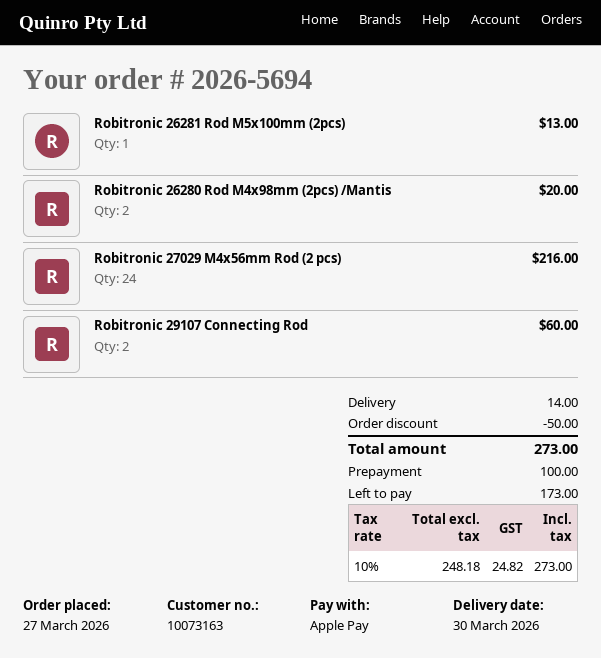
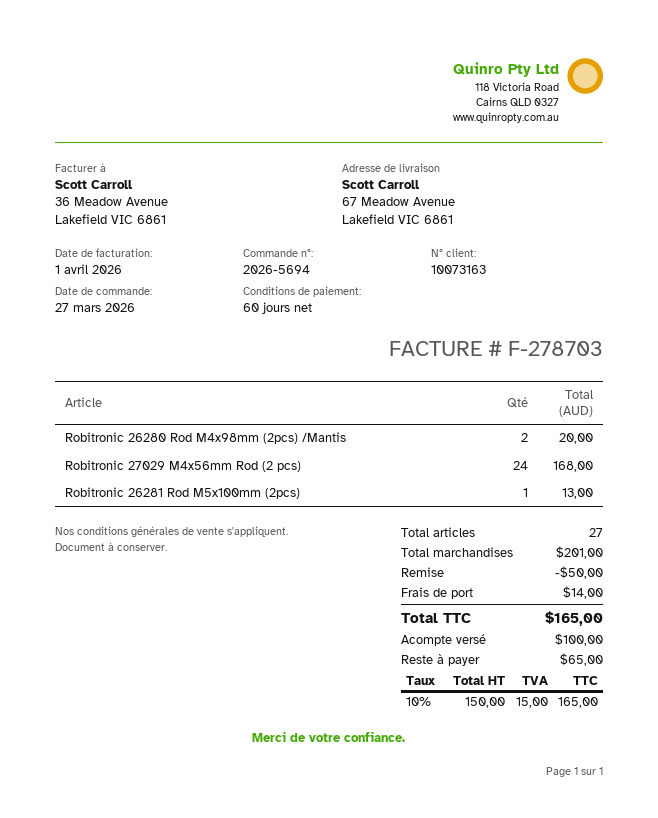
Robitronic 27029 M4x56mm Rod (2 pcs): 24 for 216.00 -> 24 for 168.00
Robitronic 29107 Connecting Rod: 2 for 60.00 -> none
net: 248.18 -> 150.00
tax: 10% = 24.82 -> 10% = 15.00
total: 273.00 -> 165.00
balance: 173.00 -> 65.00

